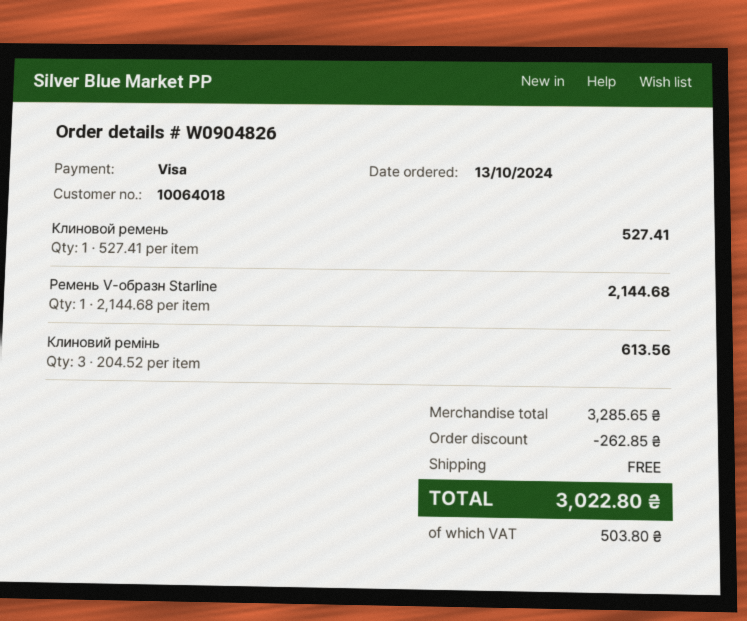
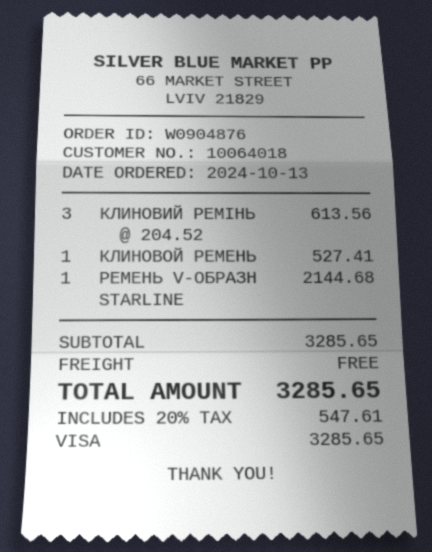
order number: W0904826 -> W0904876
discount: 262.85 -> none
tax: 503.80 -> 547.61
total: 3022.80 -> 3285.65

